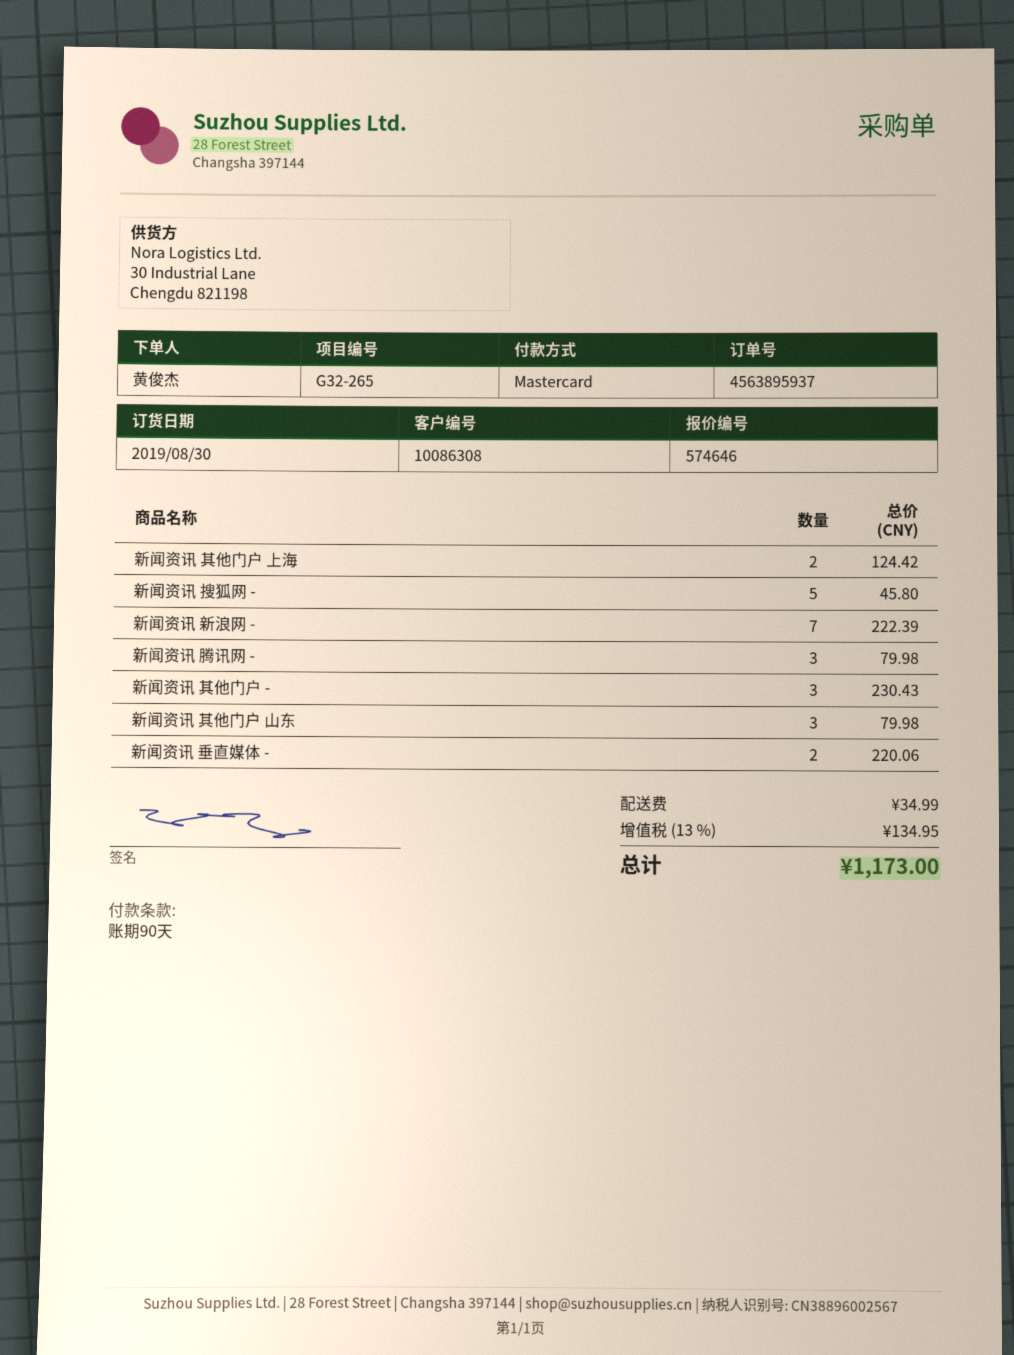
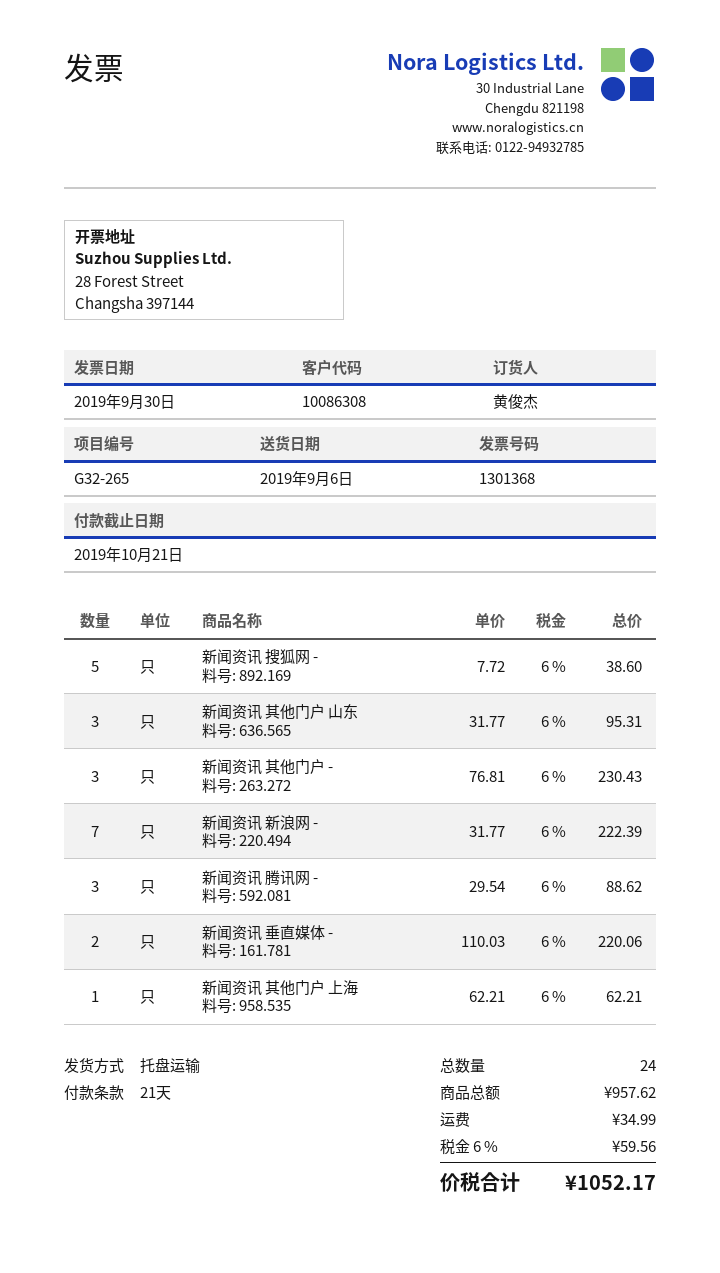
payment terms: 90 days -> 21 days
新闻资讯 其他门户 上海: 2 for 124.42 -> 1 for 62.21
新闻资讯 搜狐网 -: 5 for 45.80 -> 5 for 38.60
新闻资讯 腾讯网 -: 3 for 79.98 -> 3 for 88.62
新闻资讯 其他门户 山东: 3 for 79.98 -> 3 for 95.31
tax: 13% = 134.95 -> 6% = 59.56
total: 1173.00 -> 1052.17

